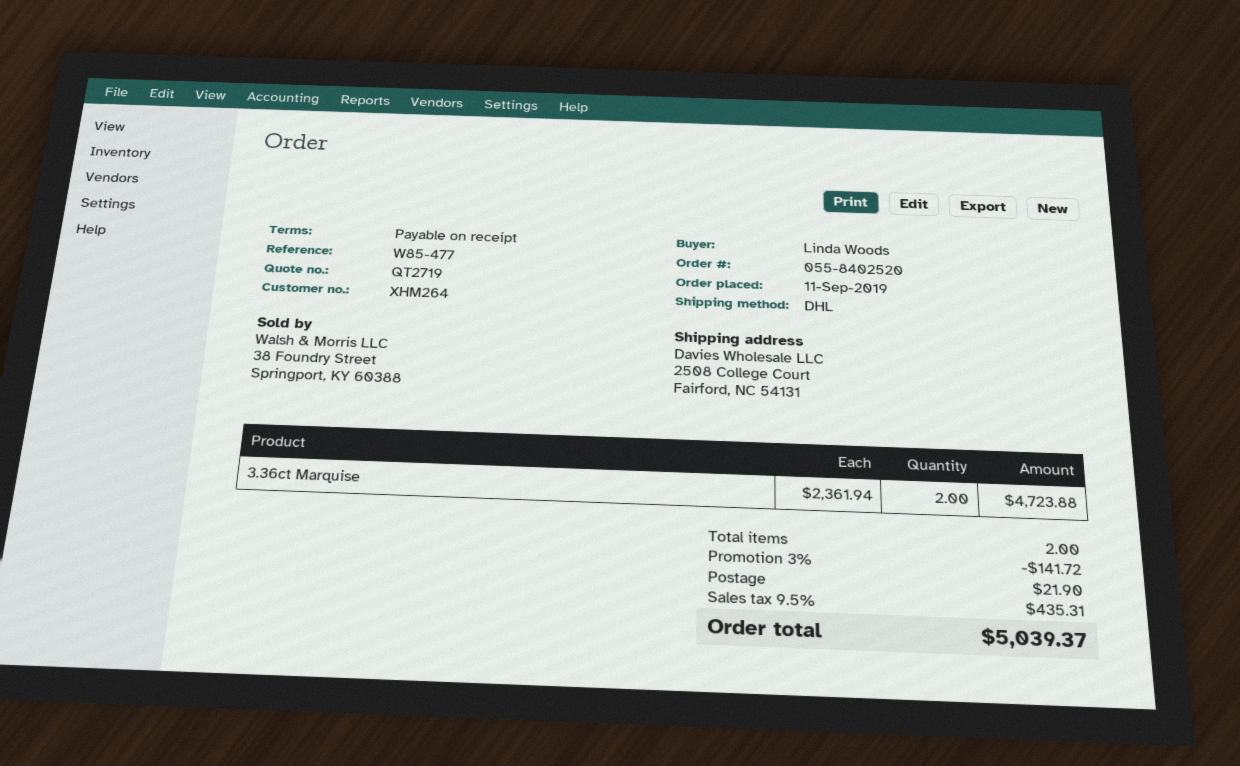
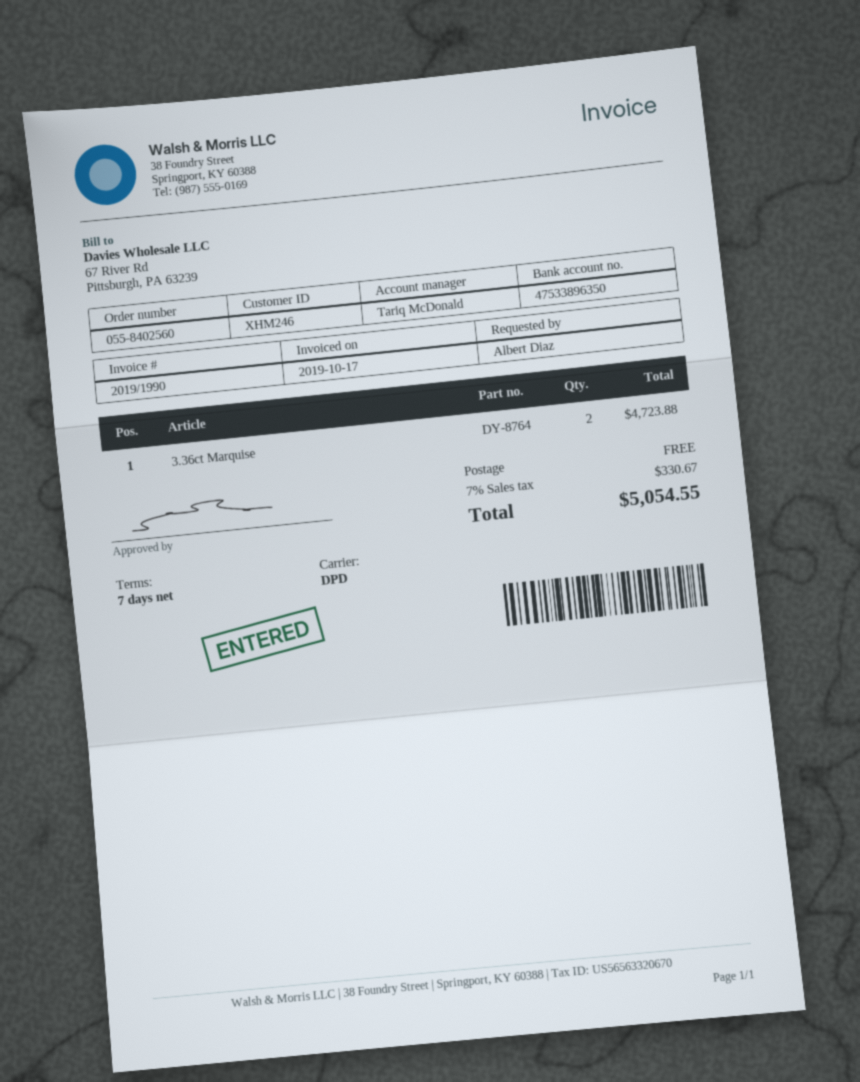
order number: 055-8402520 -> 055-8402560
payment terms: on receipt -> 7 days
customer number: XHM264 -> XHM246
ordered by: Linda Woods -> Albert Diaz
shipping method: DHL -> DPD
discount: 3% = 141.72 -> none
shipping: 21.90 -> 0.00
tax: 9.5% = 435.31 -> 7% = 330.67
total: 5039.37 -> 5054.55

